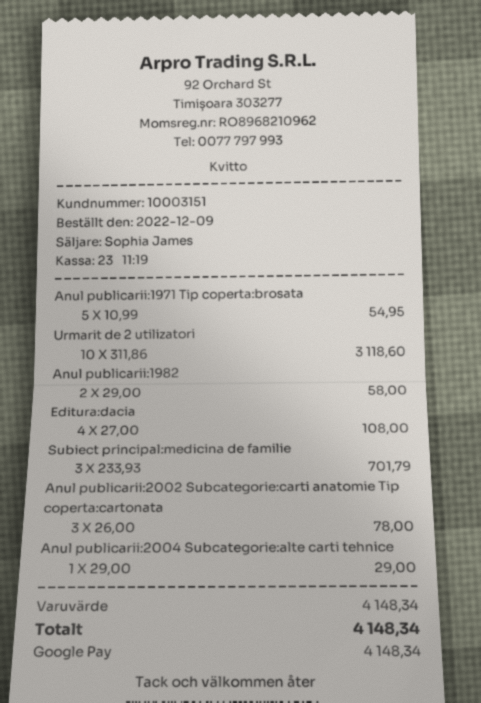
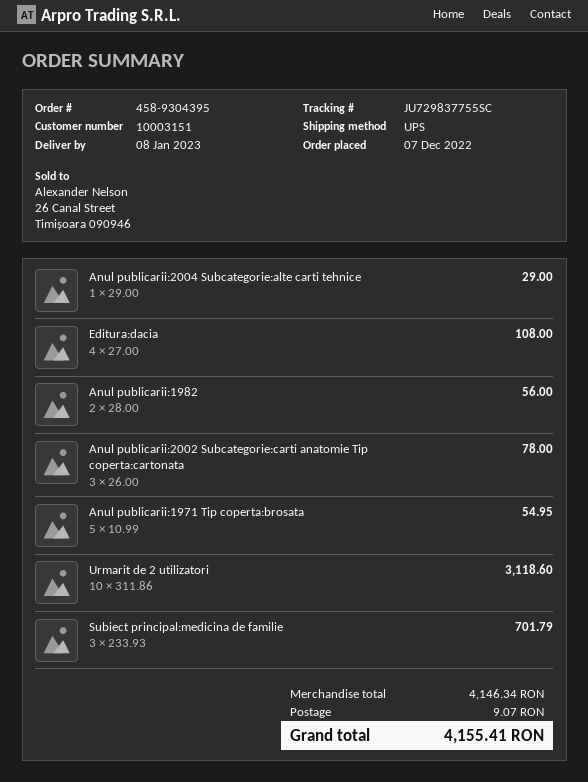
order date: 2022-12-09 -> 2022-12-07
Anul publicarii:1982: 2 x 29.00 = 58.00 -> 2 x 28.00 = 56.00
subtotal: 4148.34 -> 4146.34
shipping: none -> 9.07
total: 4148.34 -> 4155.41

